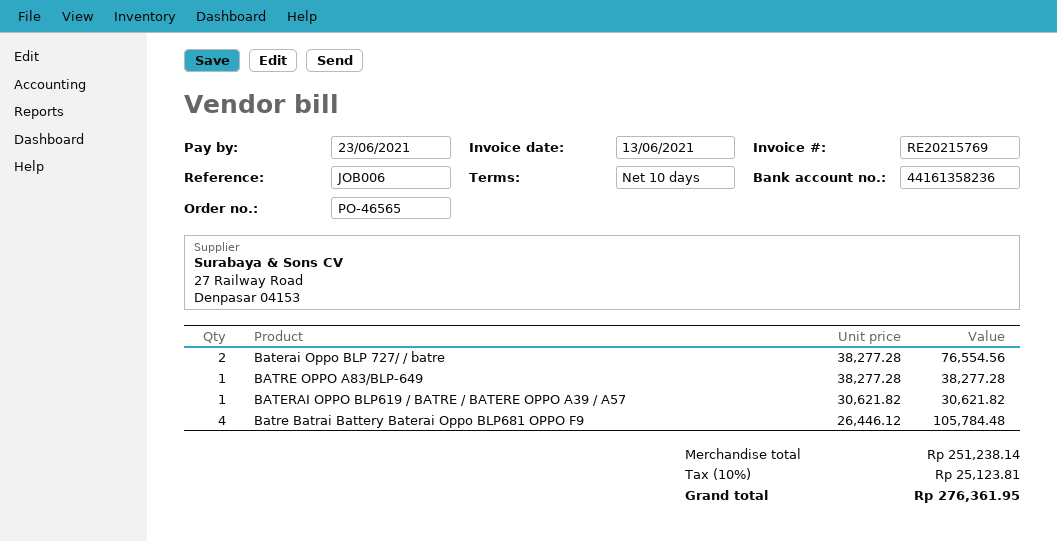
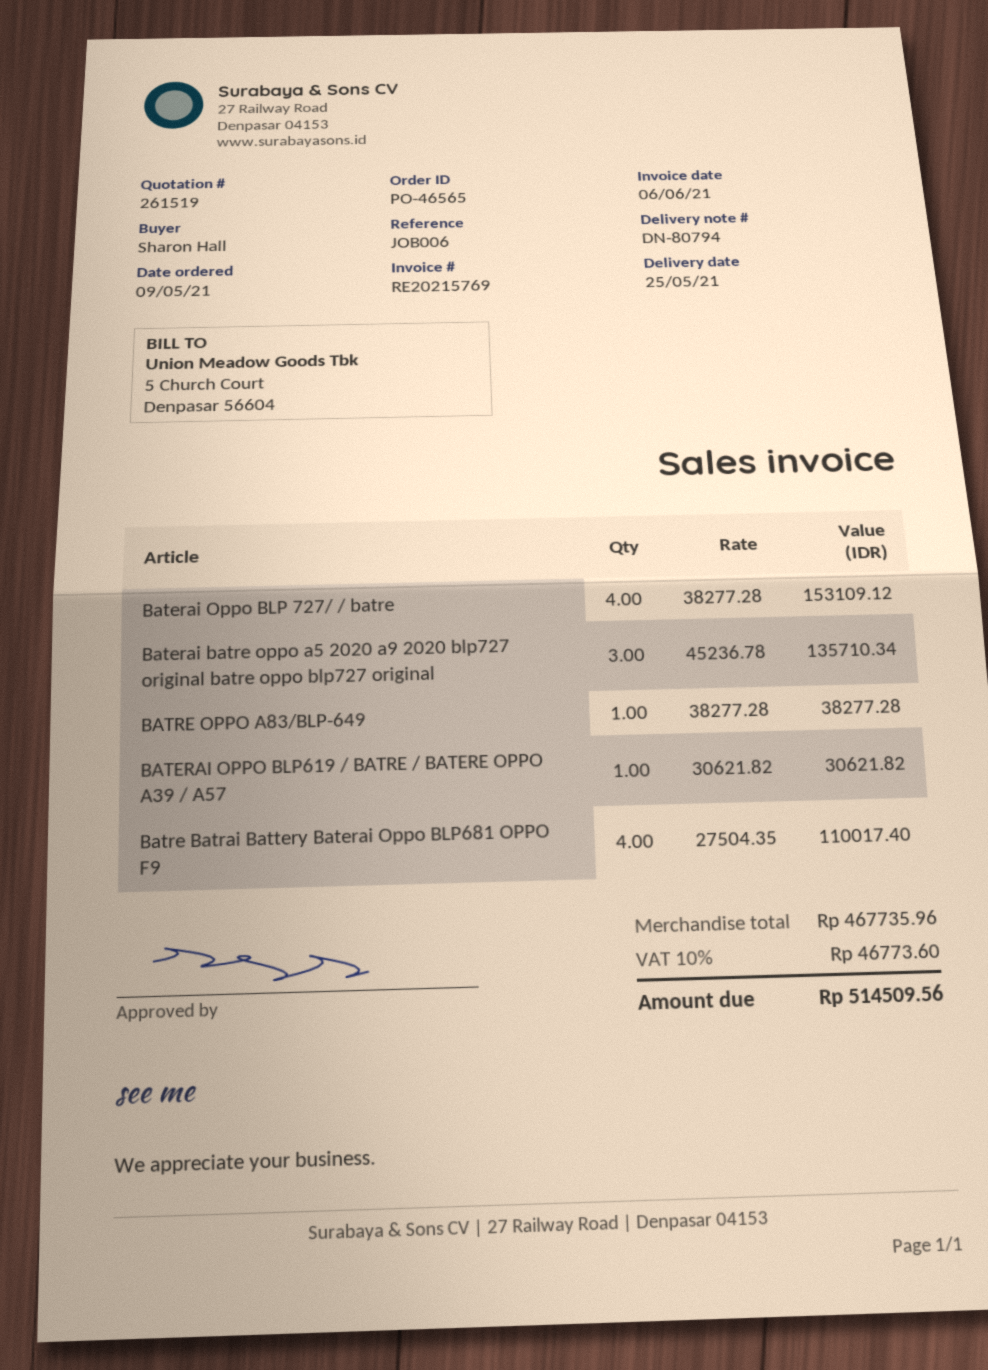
invoice date: 2021-06-13 -> 2021-06-06
Baterai Oppo BLP 727/ / batre: 2 x 38277.28 = 76554.56 -> 4 x 38277.28 = 153109.12
Batre Batrai Battery Baterai Oppo BLP681 OPPO F9: 4 x 26446.12 = 105784.48 -> 4 x 27504.35 = 110017.40
Baterai batre oppo a5 2020 a9 2020 blp727 original batre oppo blp727 original: none -> 3 x 45236.78 = 135710.34
subtotal: 251238.14 -> 467735.96
tax: 10% = 25123.81 -> 10% = 46773.60
total: 276361.95 -> 514509.56

